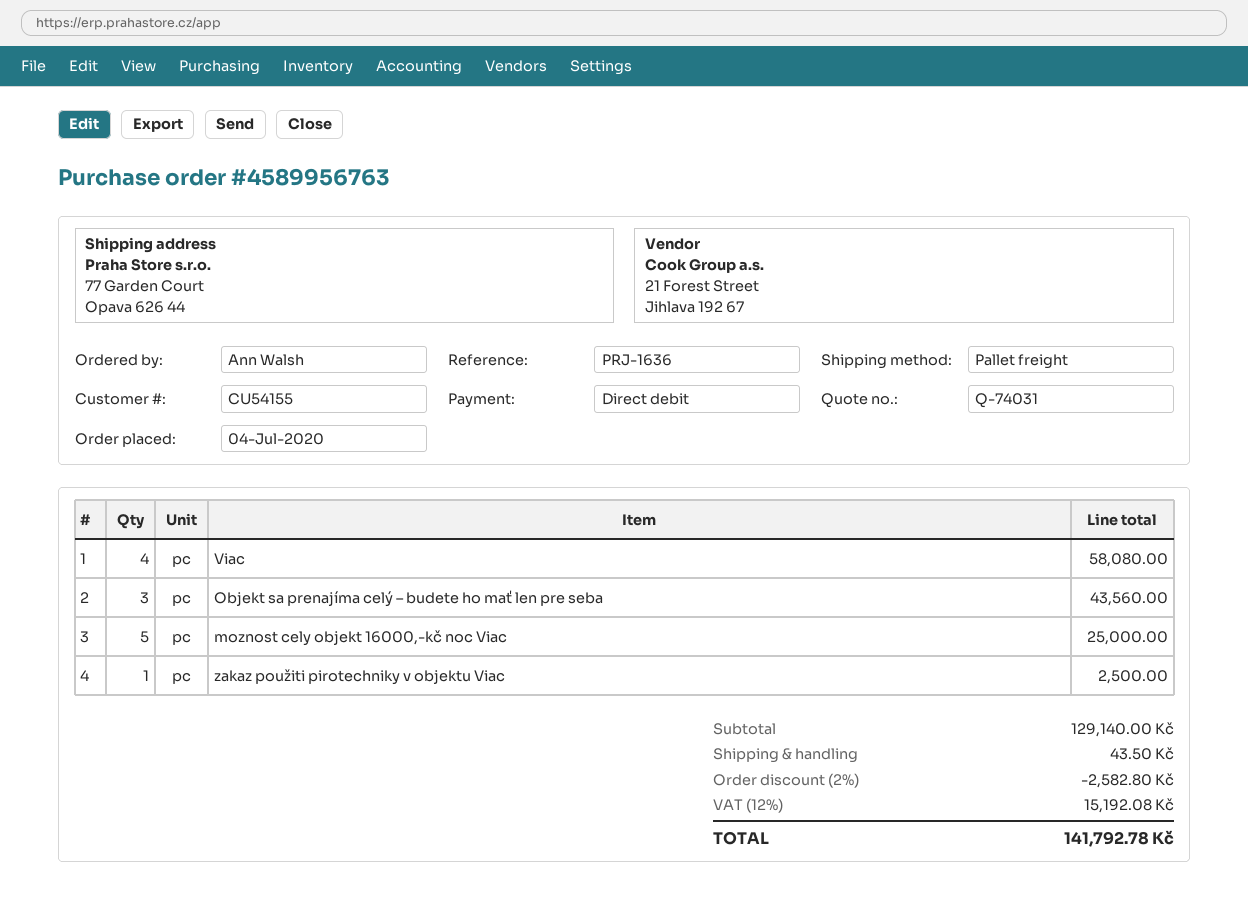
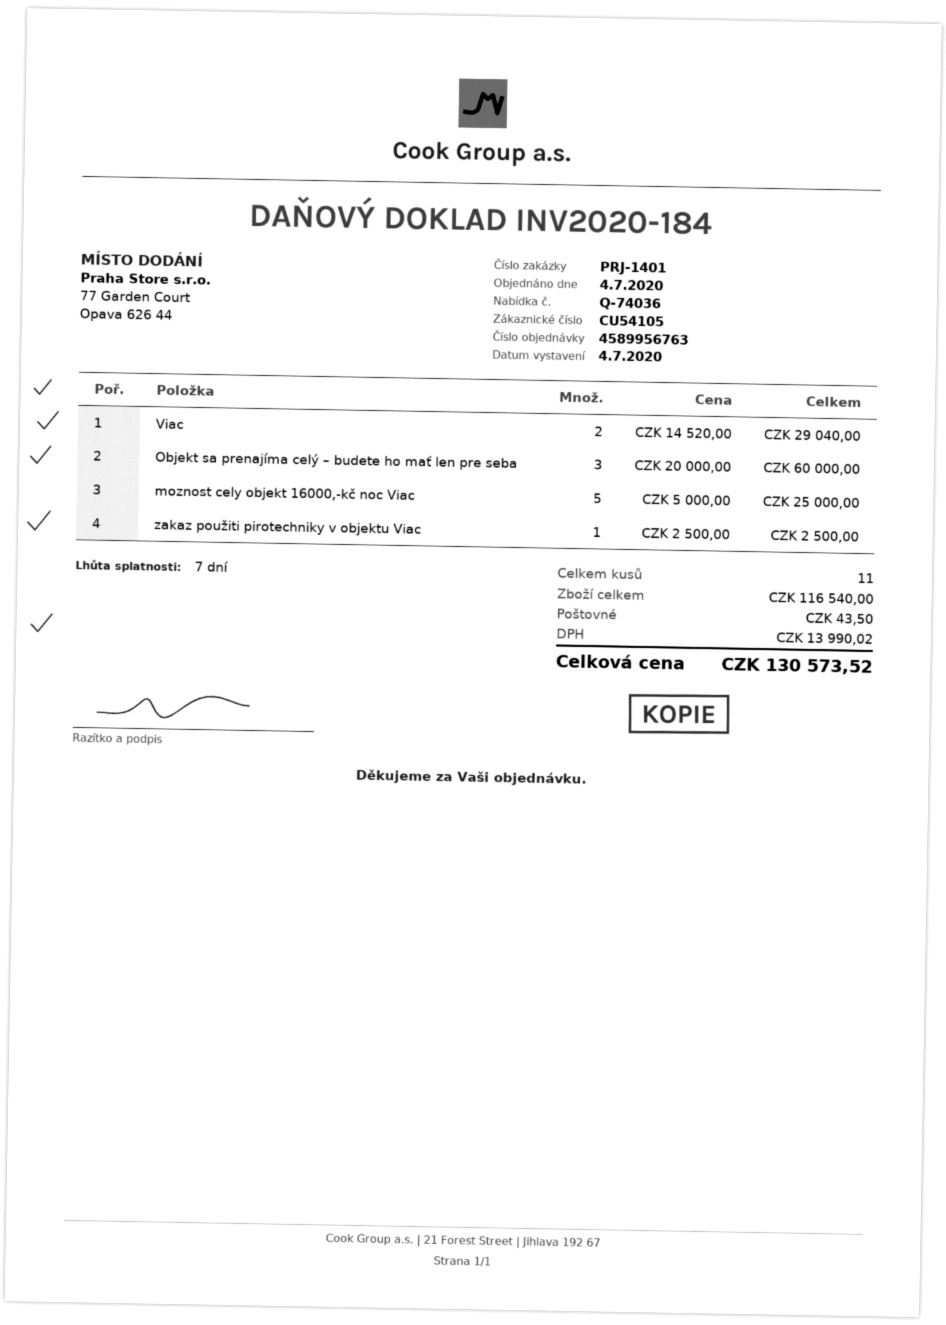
quote number: Q-74031 -> Q-74036
customer number: CU54155 -> CU54105
reference: PRJ-1636 -> PRJ-1401
Viac: 4 for 58080.00 -> 2 for 29040.00
Objekt sa prenajíma celý – budete ho mať len pre seba: 3 for 43560.00 -> 3 for 60000.00
subtotal: 129140.00 -> 116540.00
discount: 2% = 2582.80 -> none
tax: 15192.08 -> 13990.02
total: 141792.78 -> 130573.52

